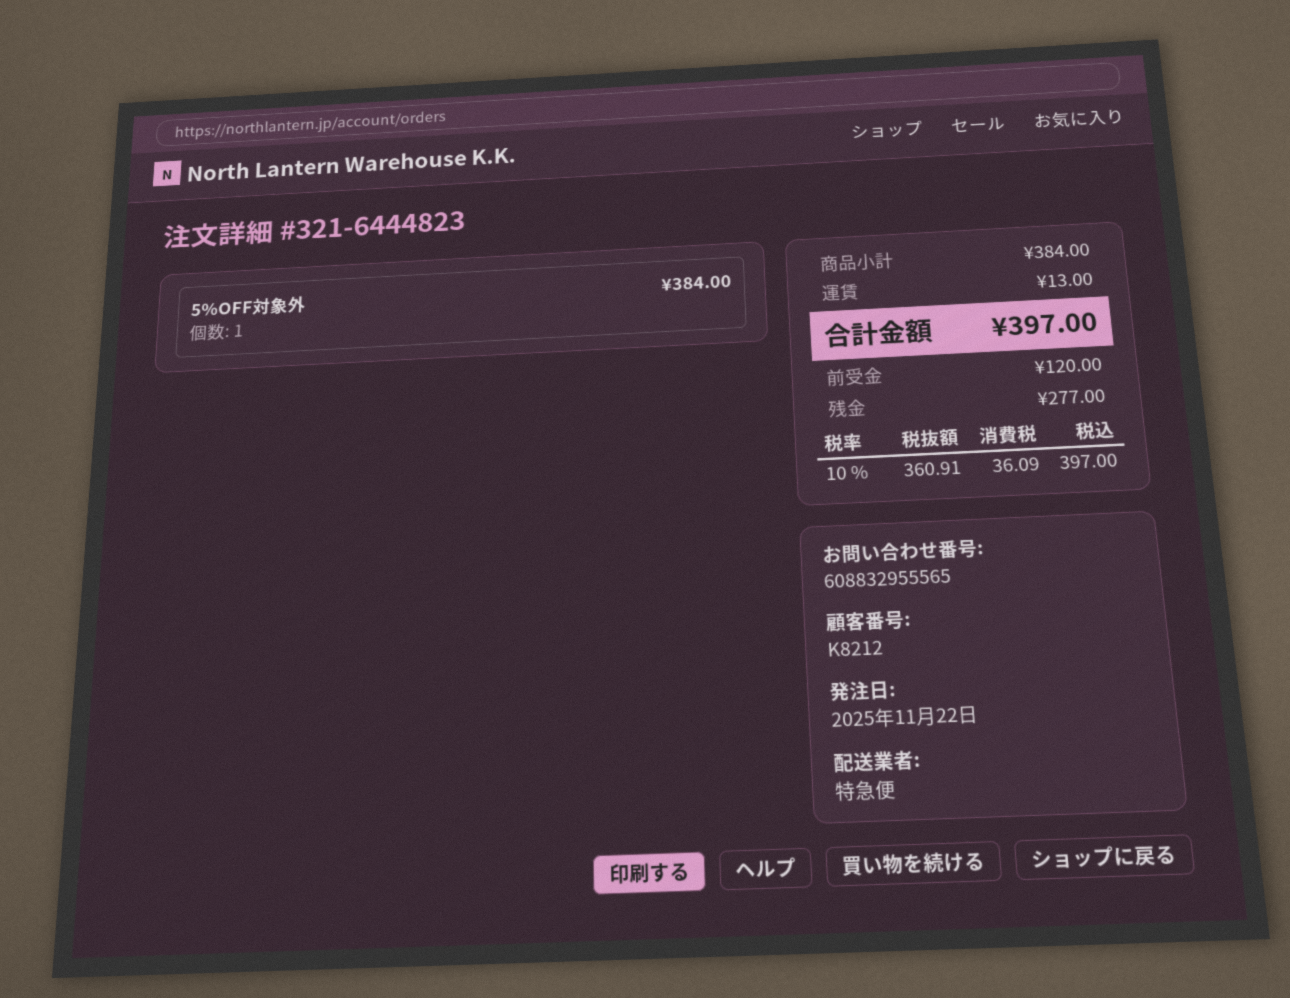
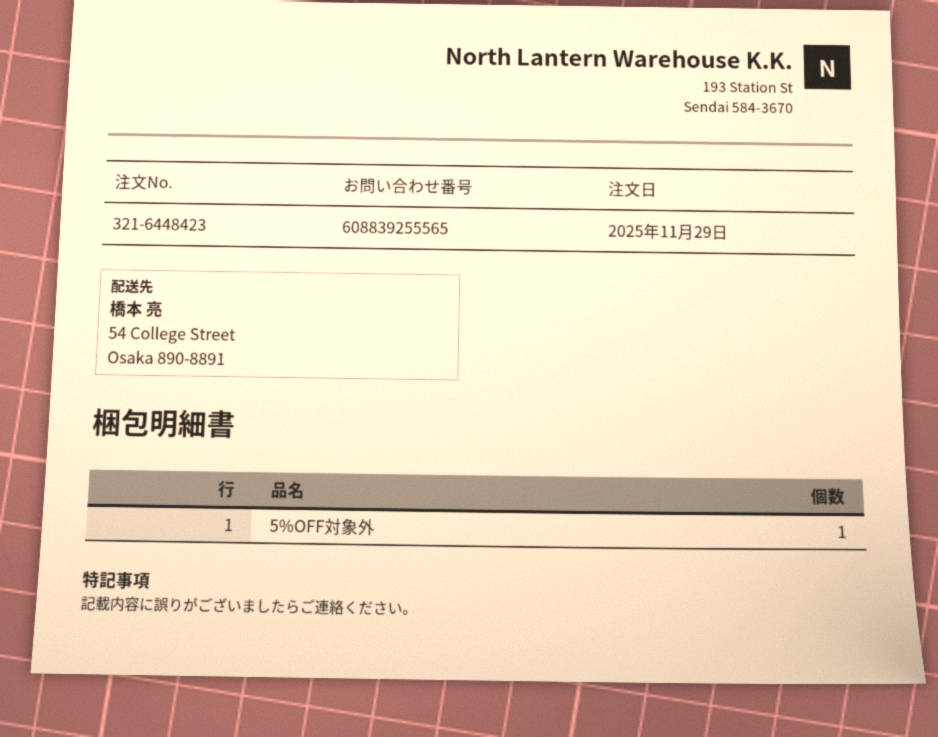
order number: 321-6444823 -> 321-6448423
order date: 2025-11-22 -> 2025-11-29
tracking number: 608832955565 -> 608839255565

